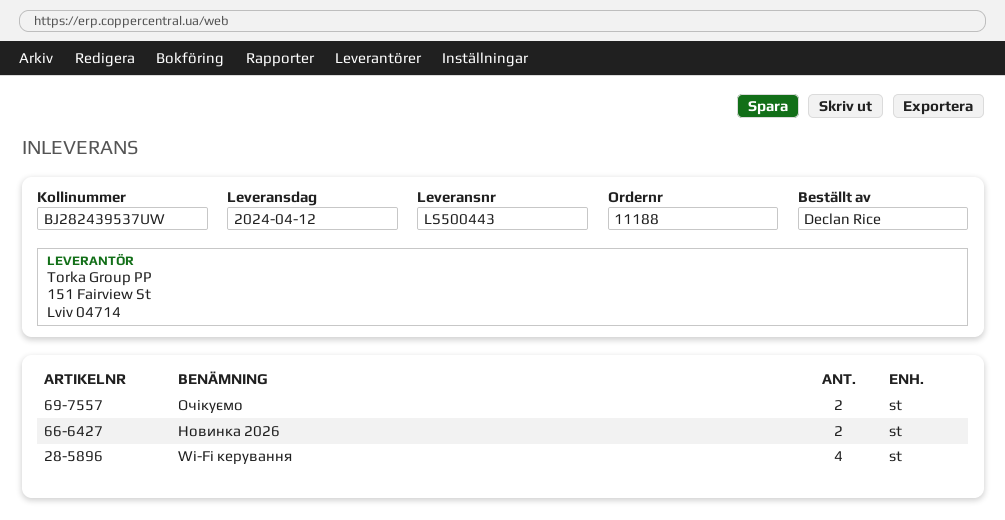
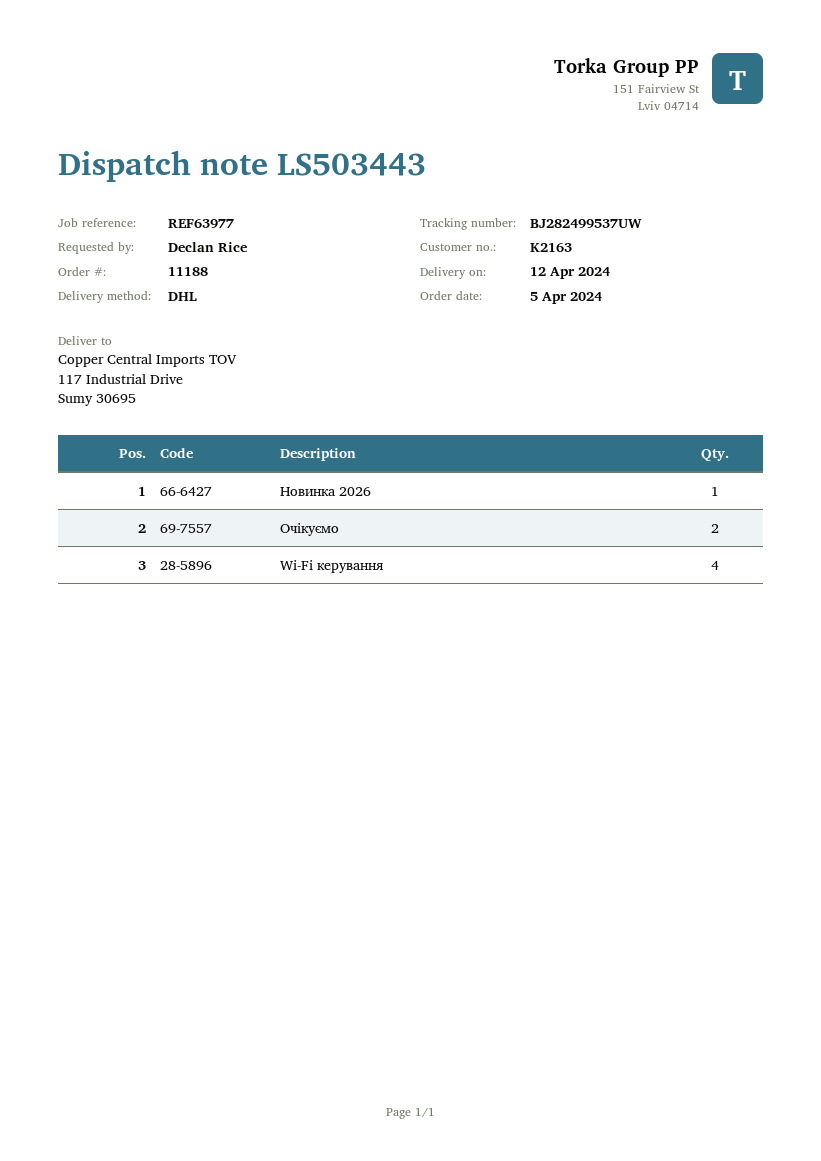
delivery note number: LS500443 -> LS503443
tracking number: BJ282439537UW -> BJ282499537UW
Новинка 2026: 2 -> 1

